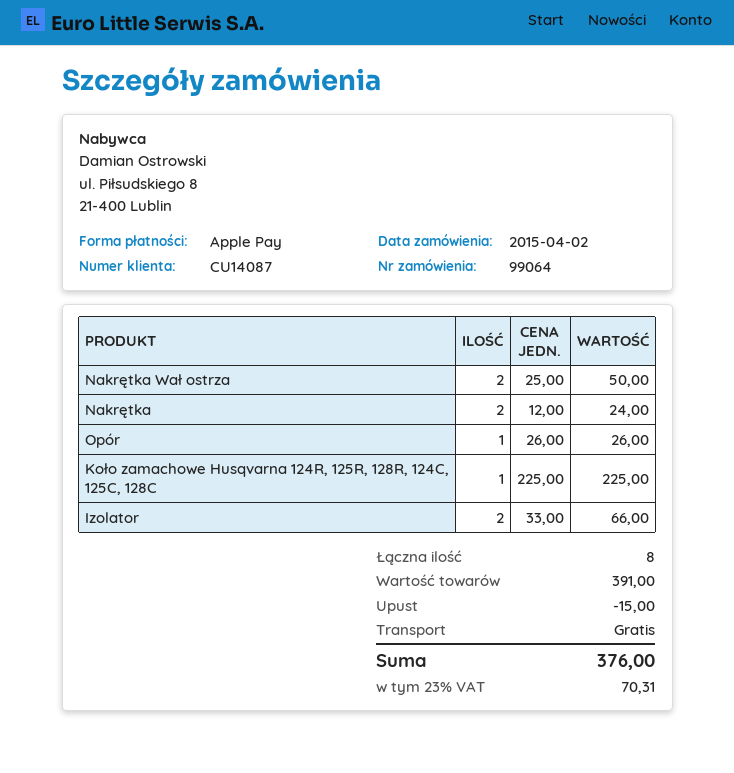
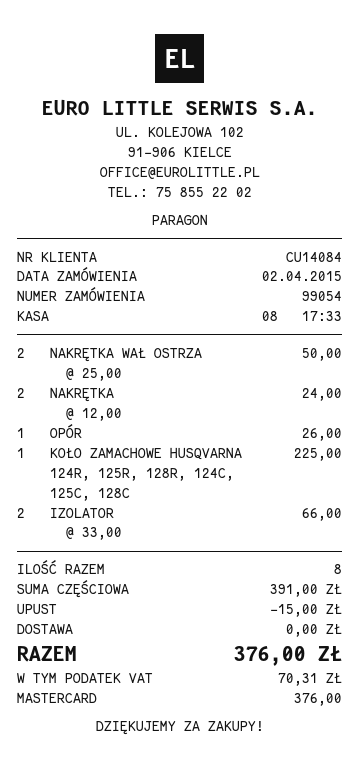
order number: 99064 -> 99054
customer number: CU14087 -> CU14084
payment method: Apple Pay -> Mastercard

